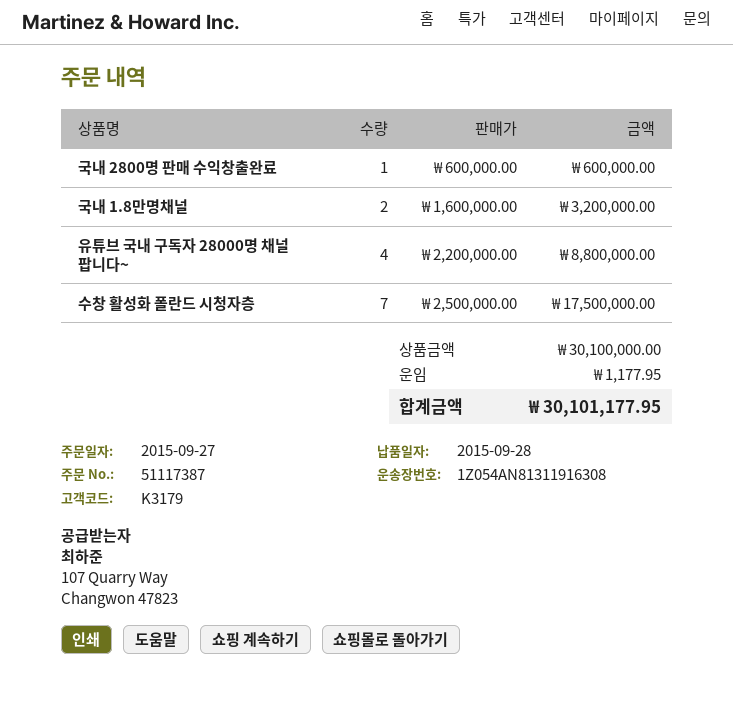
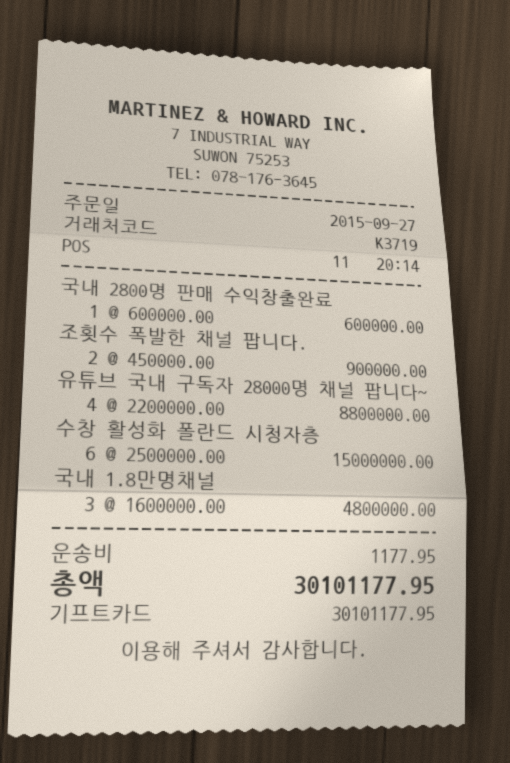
customer number: K3179 -> K3719
국내 1.8만명채널: 2 x 1600000.00 = 3200000.00 -> 3 x 1600000.00 = 4800000.00
수창 활성화 폴란드 시청자층: 7 x 2500000.00 = 17500000.00 -> 6 x 2500000.00 = 15000000.00
조횟수 폭발한 채널 팝니다.: none -> 2 x 450000.00 = 900000.00

